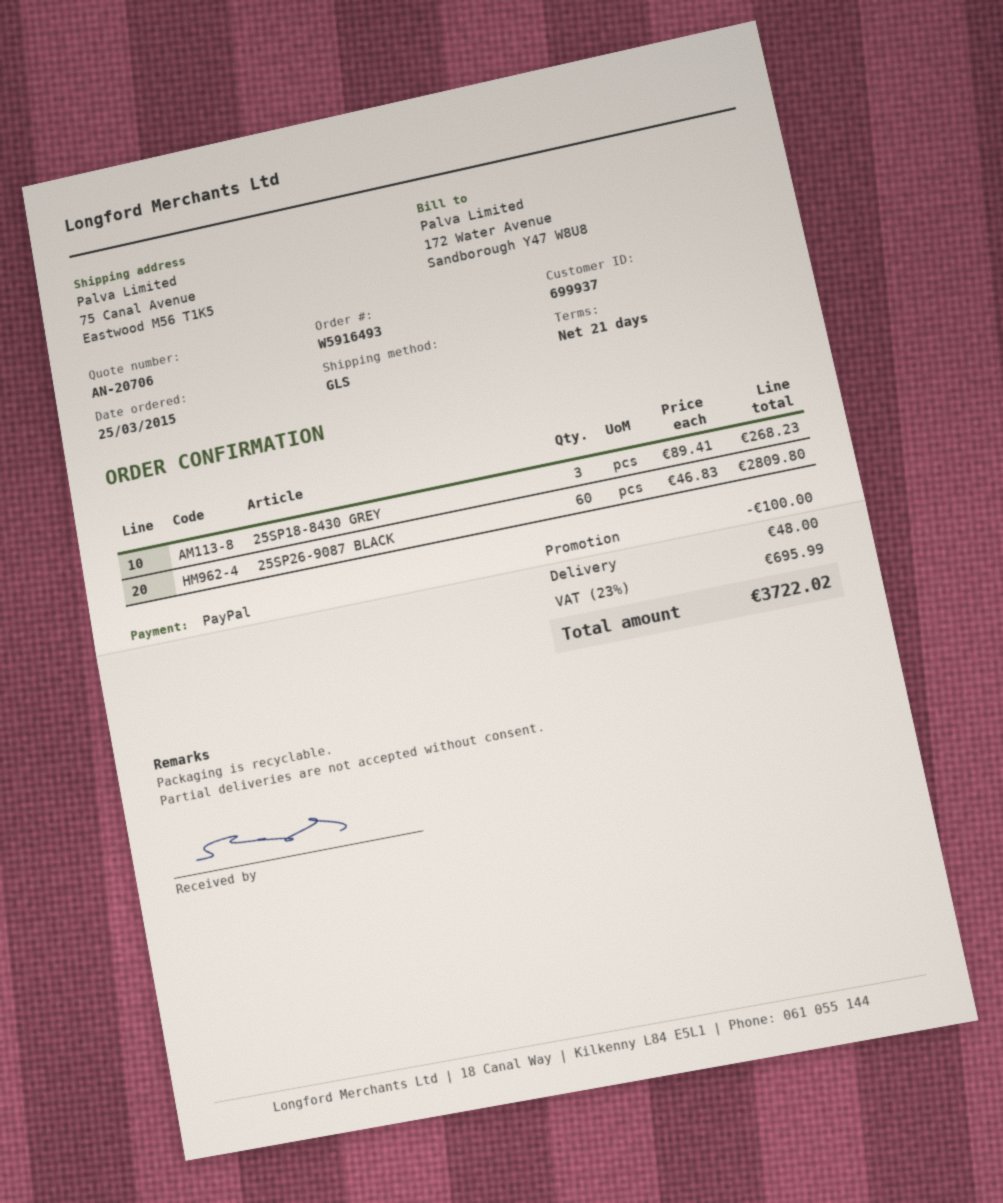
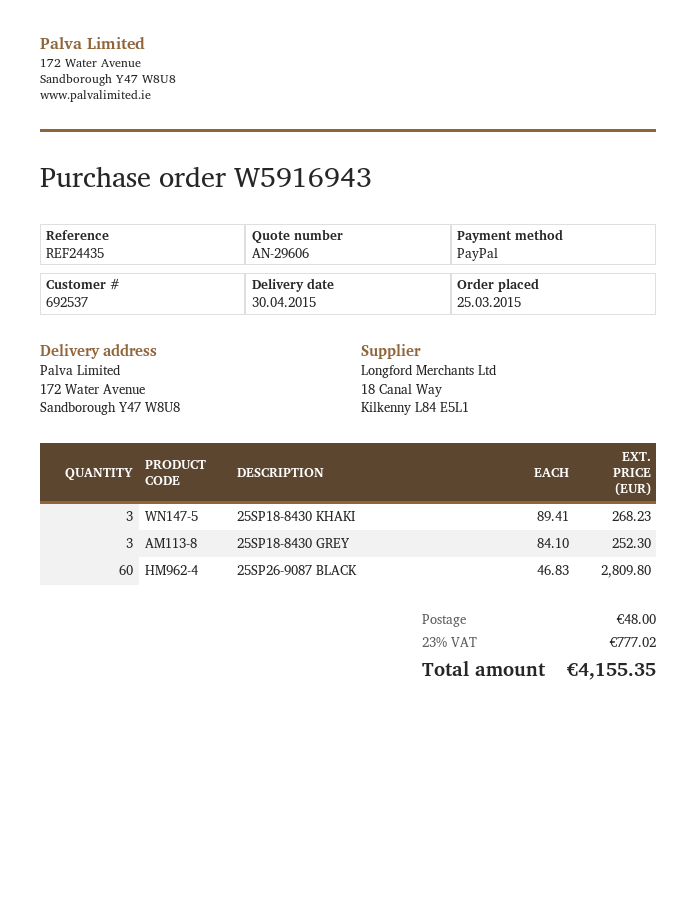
quote number: AN-20706 -> AN-29606
order number: W5916493 -> W5916943
customer number: 699937 -> 692537
ship to: 75 Canal Avenue, Eastwood M56 T1K5 -> 172 Water Avenue, Sandborough Y47 W8U8
25SP18-8430 GREY: 3 x 89.41 = 268.23 -> 3 x 84.10 = 252.30
25SP18-8430 KHAKI: none -> 3 x 89.41 = 268.23
discount: 100.00 -> none
tax: 23% = 695.99 -> 23% = 777.02
total: 3722.02 -> 4155.35

